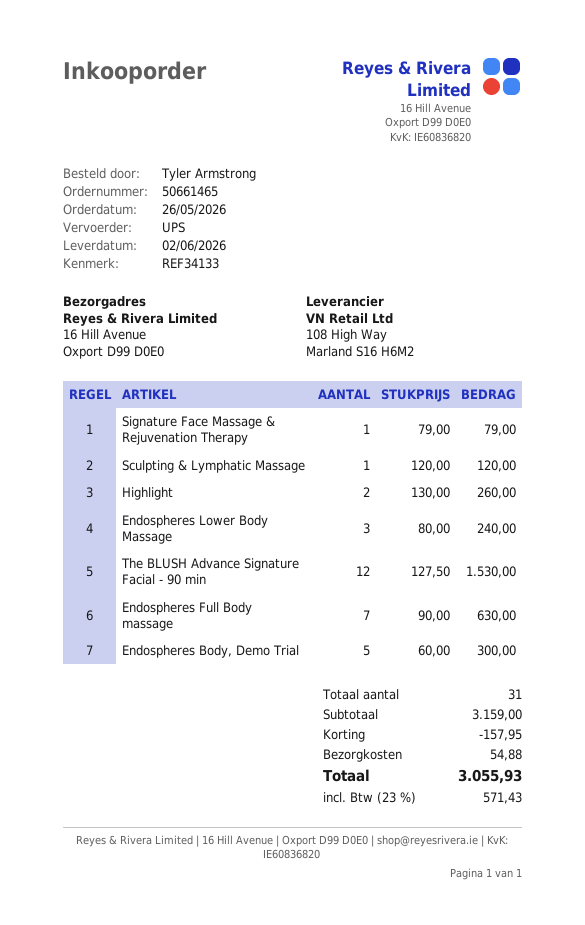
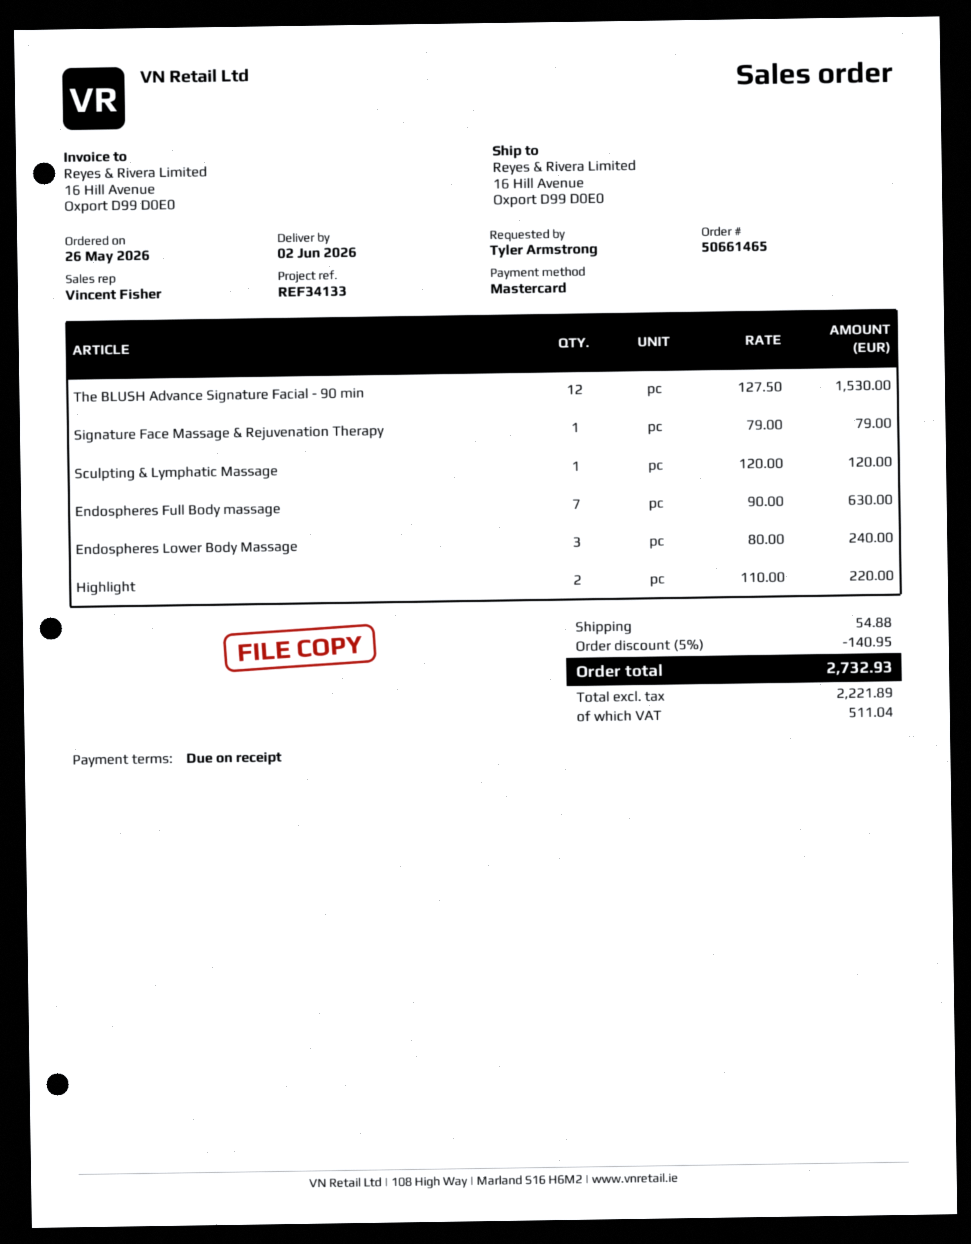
Highlight: 2 x 130.00 = 260.00 -> 2 x 110.00 = 220.00
Endospheres Body, Demo Trial: 5 x 60.00 = 300.00 -> none
discount: 157.95 -> 140.95
tax: 571.43 -> 511.04
total: 3055.93 -> 2732.93

